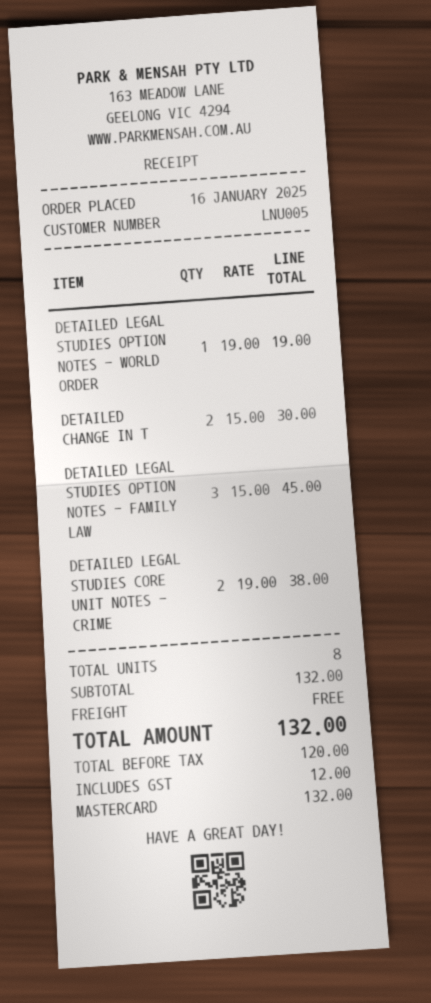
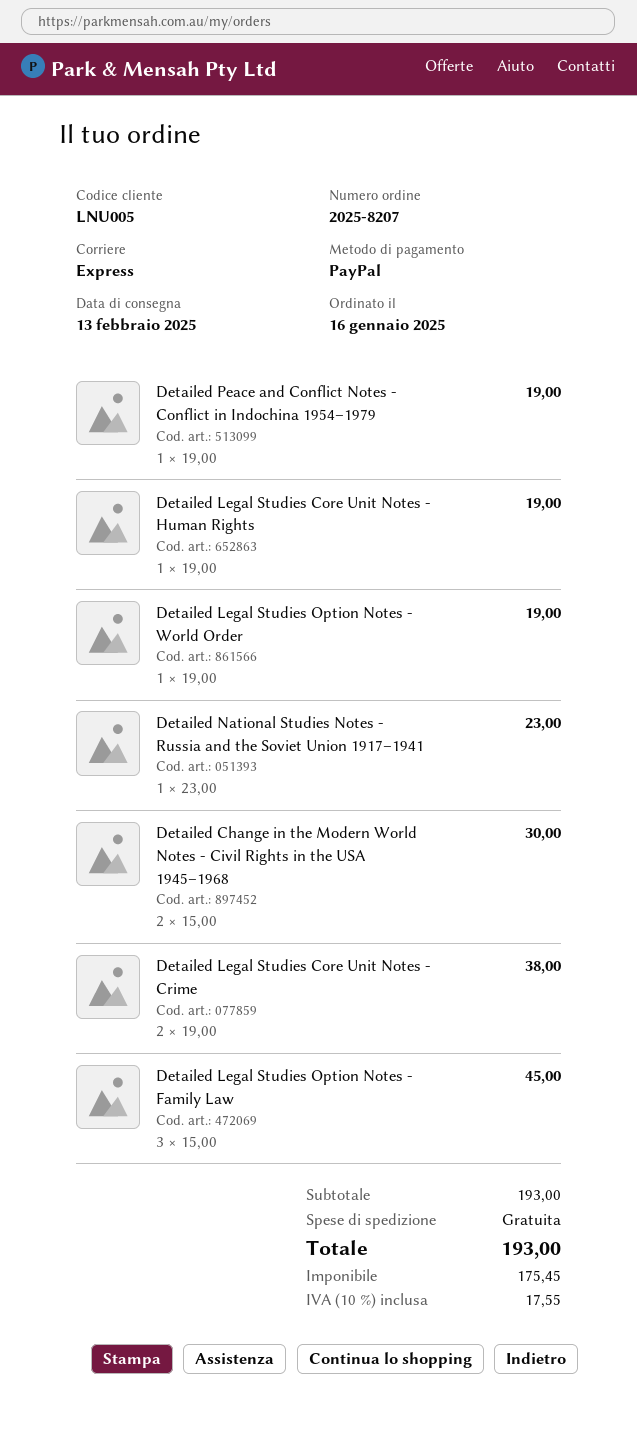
payment method: Mastercard -> PayPal
Detailed Peace and Conflict Notes - Conflict in Indochina 1954–1979: none -> 1 x 19.00 = 19.00
Detailed Legal Studies Core Unit Notes - Human Rights: none -> 1 x 19.00 = 19.00
Detailed National Studies Notes - Russia and the Soviet Union 1917–1941: none -> 1 x 23.00 = 23.00
subtotal: 132.00 -> 193.00
net: 120.00 -> 175.45
tax: 12.00 -> 17.55
total: 132.00 -> 193.00

